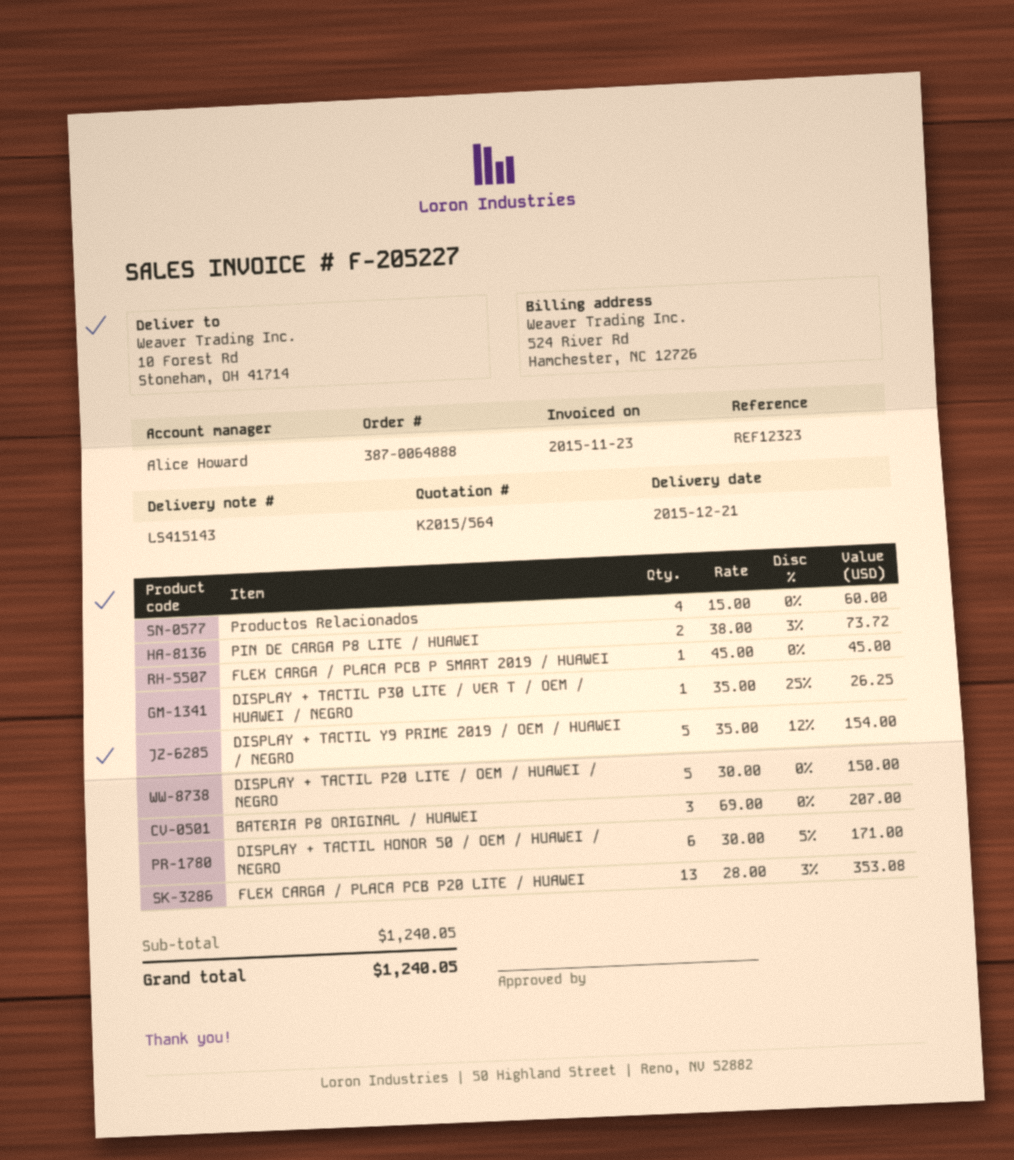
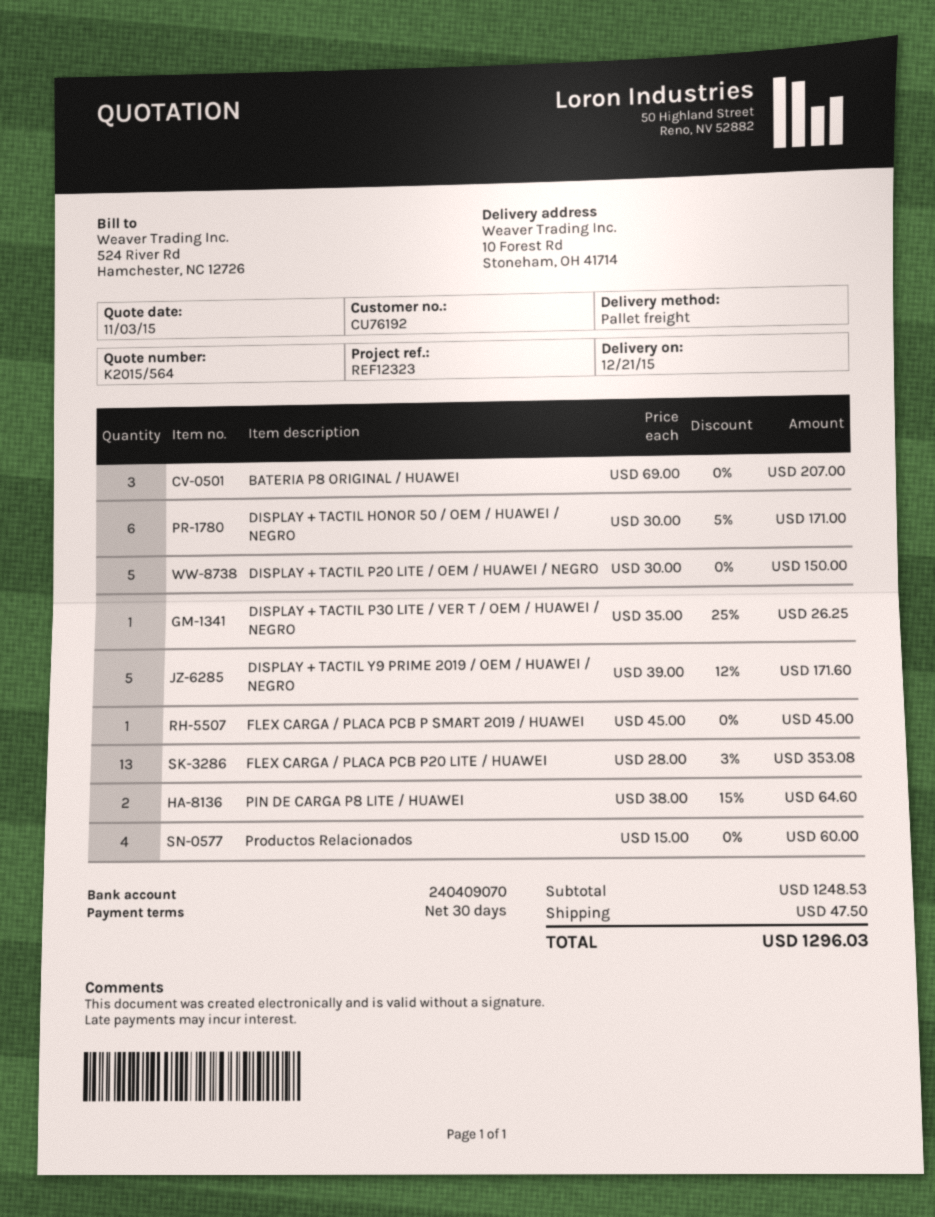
PIN DE CARGA P8 LITE / HUAWEI: 2 x 38.00 - 3% = 73.72 -> 2 x 38.00 - 15% = 64.60
DISPLAY + TACTIL Y9 PRIME 2019 / OEM / HUAWEI / NEGRO: 5 x 35.00 - 12% = 154.00 -> 5 x 39.00 - 12% = 171.60
subtotal: 1240.05 -> 1248.53
shipping: none -> 47.50
total: 1240.05 -> 1296.03

